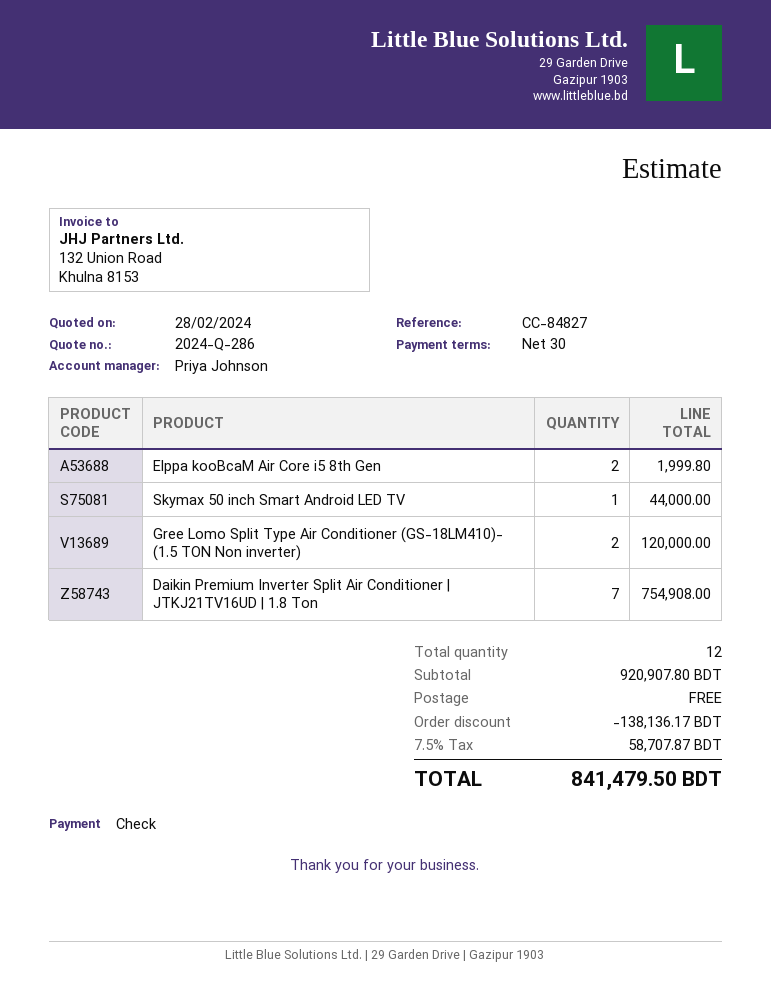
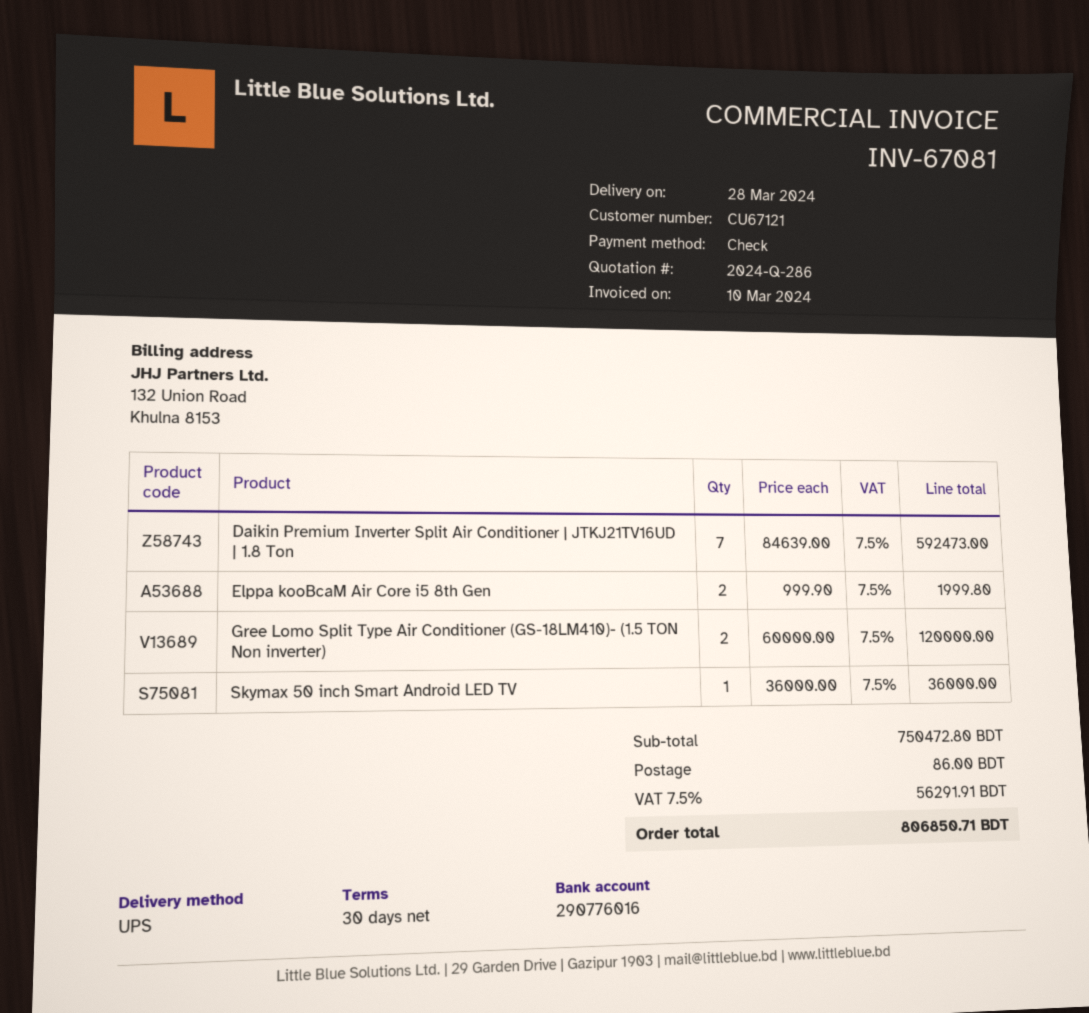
Skymax 50 inch Smart Android LED TV: 1 for 44000.00 -> 1 for 36000.00
Daikin Premium Inverter Split Air Conditioner | JTKJ21TV16UD | 1.8 Ton: 7 for 754908.00 -> 7 for 592473.00
subtotal: 920907.80 -> 750472.80
discount: 138136.17 -> none
shipping: 0.00 -> 86.00
tax: 7.5% = 58707.87 -> 7.5% = 56291.91
total: 841479.50 -> 806850.71

